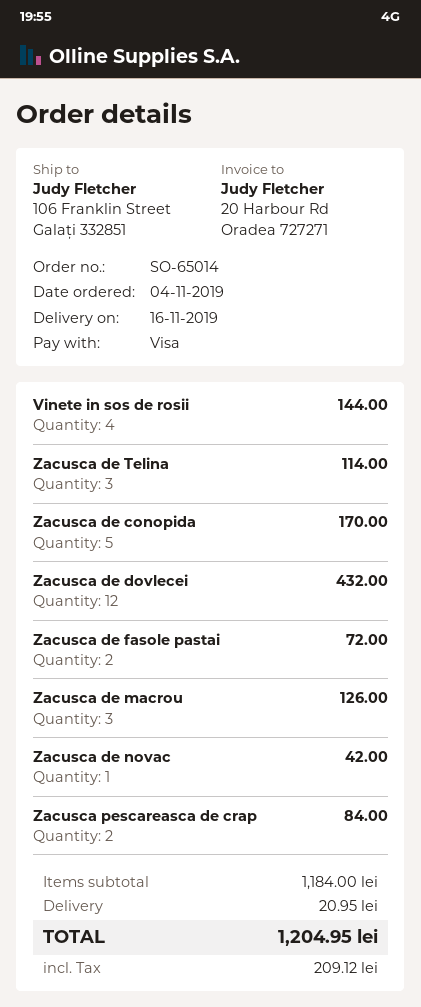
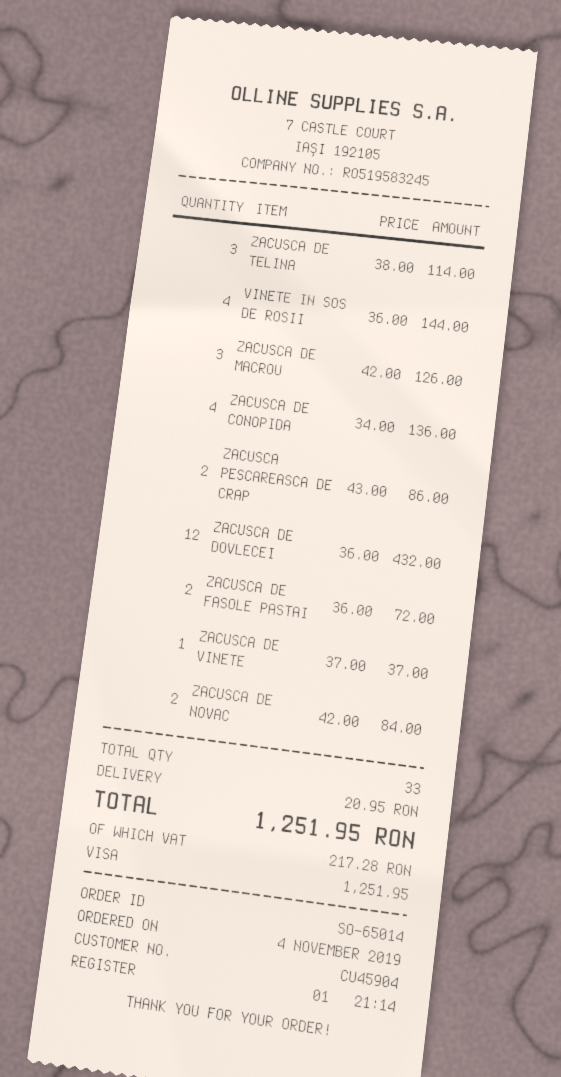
Zacusca de conopida: 5 for 170.00 -> 4 for 136.00
Zacusca de novac: 1 for 42.00 -> 2 for 84.00
Zacusca pescareasca de crap: 2 for 84.00 -> 2 for 86.00
ZACUSCA DE VINETE: none -> 1 for 37.00
tax: 209.12 -> 217.28
total: 1204.95 -> 1251.95

